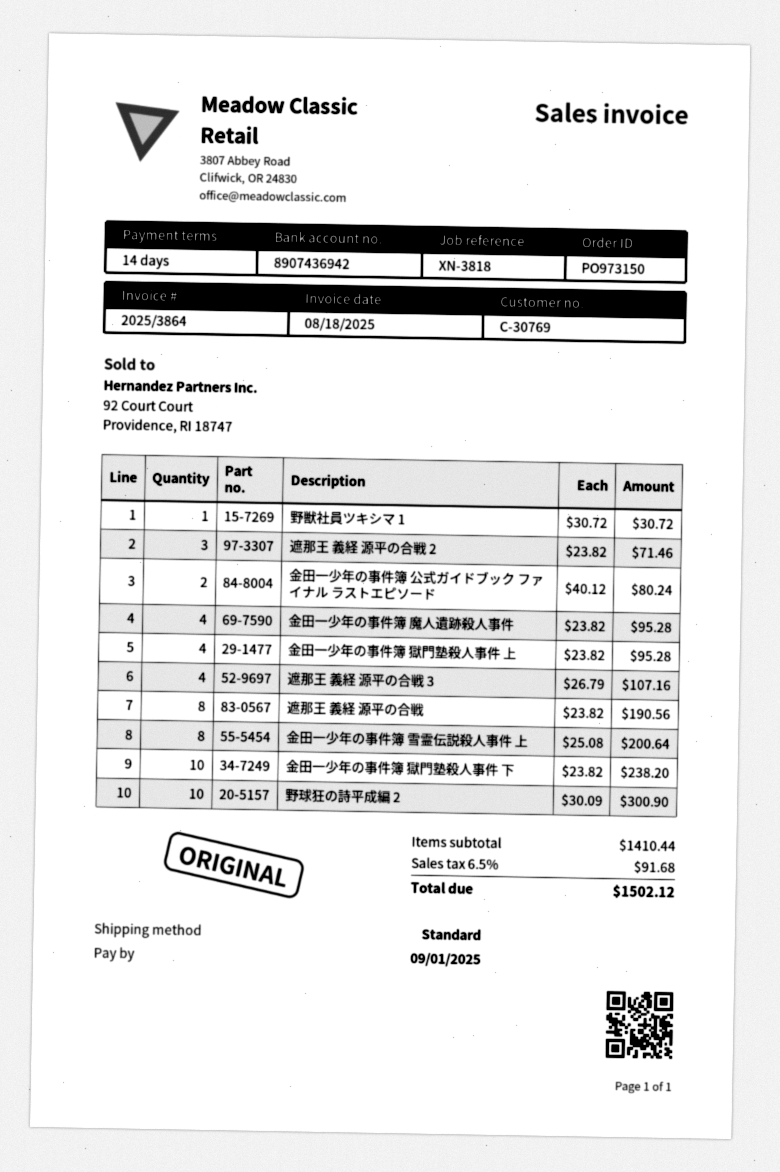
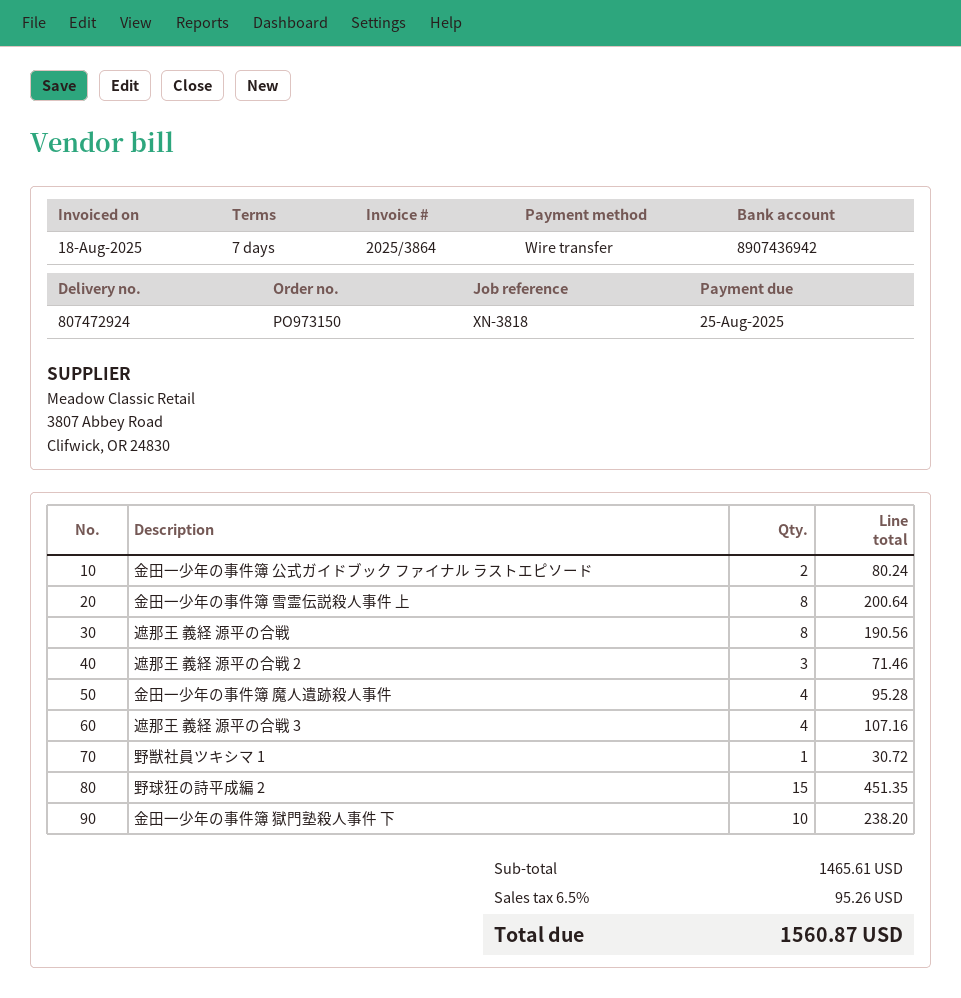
payment terms: 14 days -> 7 days
due date: 2025-09-01 -> 2025-08-25
金田一少年の事件簿 獄門塾殺人事件 上: 4 for 95.28 -> none
野球狂の詩平成編 2: 10 for 300.90 -> 15 for 451.35
subtotal: 1410.44 -> 1465.61
tax: 6.5% = 91.68 -> 6.5% = 95.26
total: 1502.12 -> 1560.87

